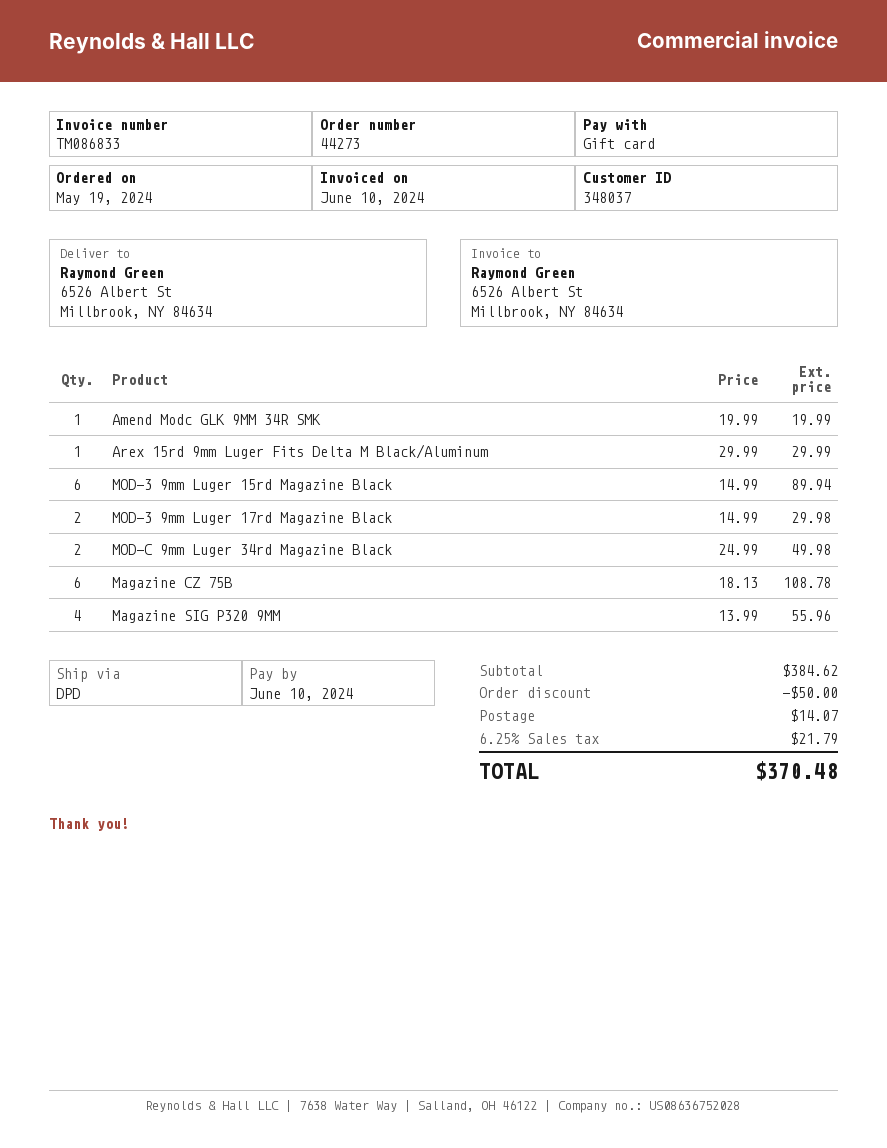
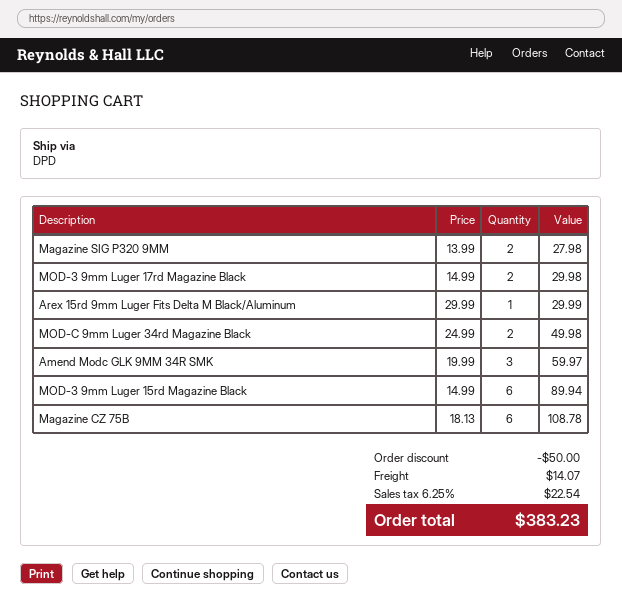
Amend Modc GLK 9MM 34R SMK: 1 x 19.99 = 19.99 -> 3 x 19.99 = 59.97
Magazine SIG P320 9MM: 4 x 13.99 = 55.96 -> 2 x 13.99 = 27.98
tax: 6.25% = 21.79 -> 6.25% = 22.54
total: 370.48 -> 383.23

